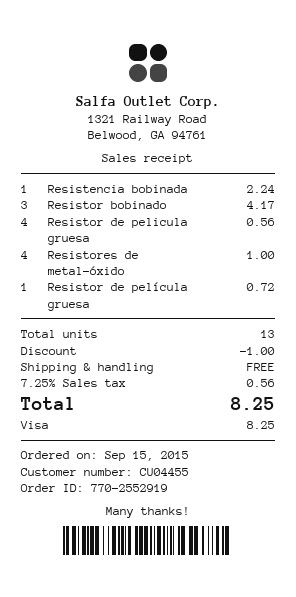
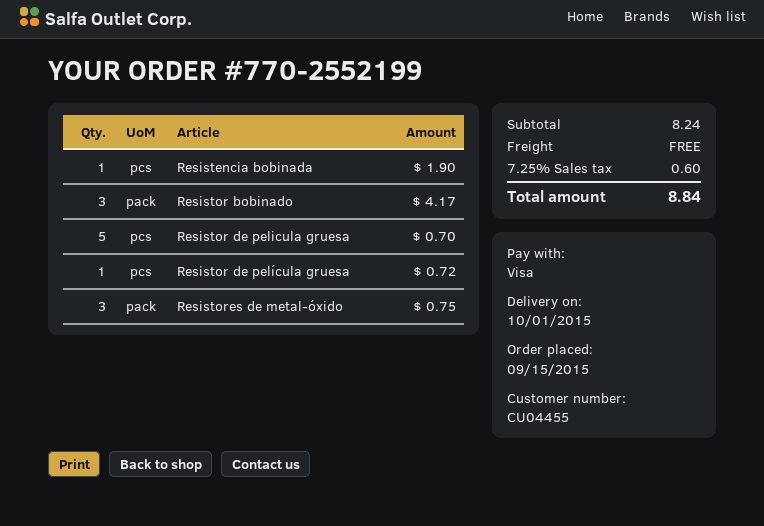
order number: 770-2552919 -> 770-2552199
Resistencia bobinada: 1 for 2.24 -> 1 for 1.90
Resistor de pelicula gruesa: 4 for 0.56 -> 5 for 0.70
Resistores de metal-óxido: 4 for 1.00 -> 3 for 0.75
discount: 1.00 -> none
tax: 7.25% = 0.56 -> 7.25% = 0.60
total: 8.25 -> 8.84

